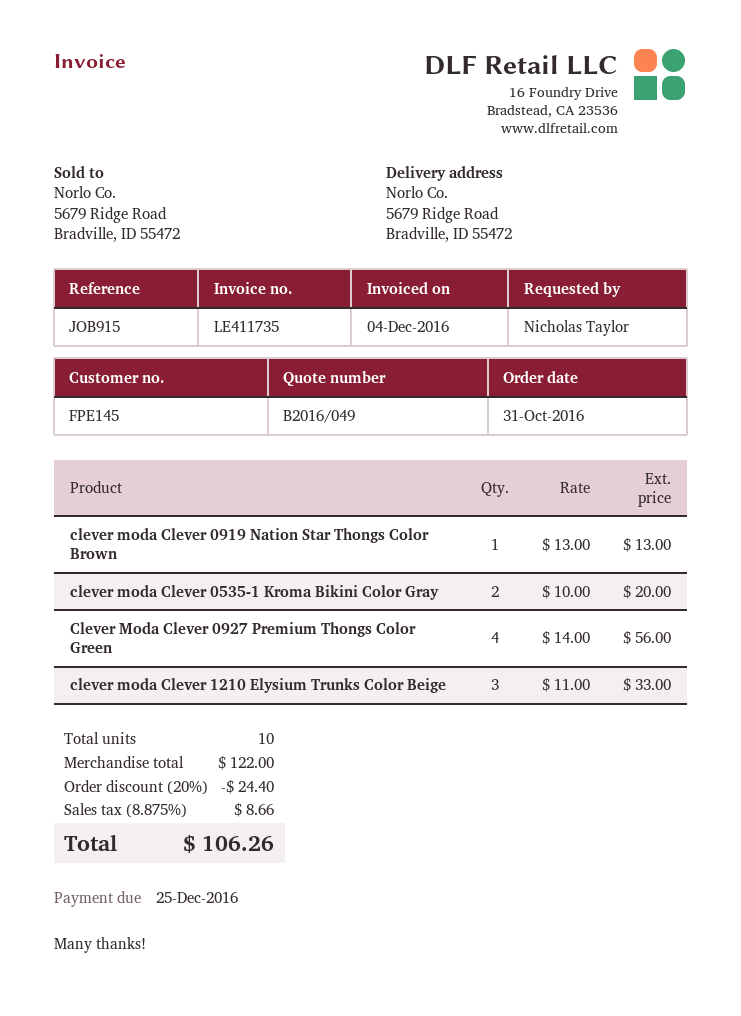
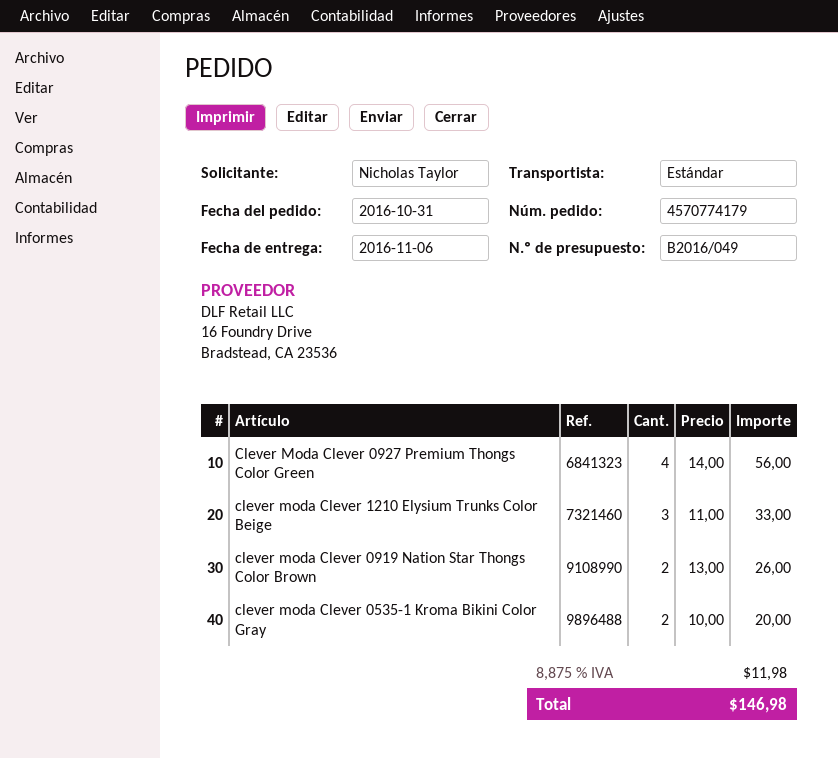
clever moda Clever 0919 Nation Star Thongs Color Brown: 1 x 13.00 = 13.00 -> 2 x 13.00 = 26.00
discount: 20% = 24.40 -> none
tax: 8.875% = 8.66 -> 8.875% = 11.98
total: 106.26 -> 146.98

